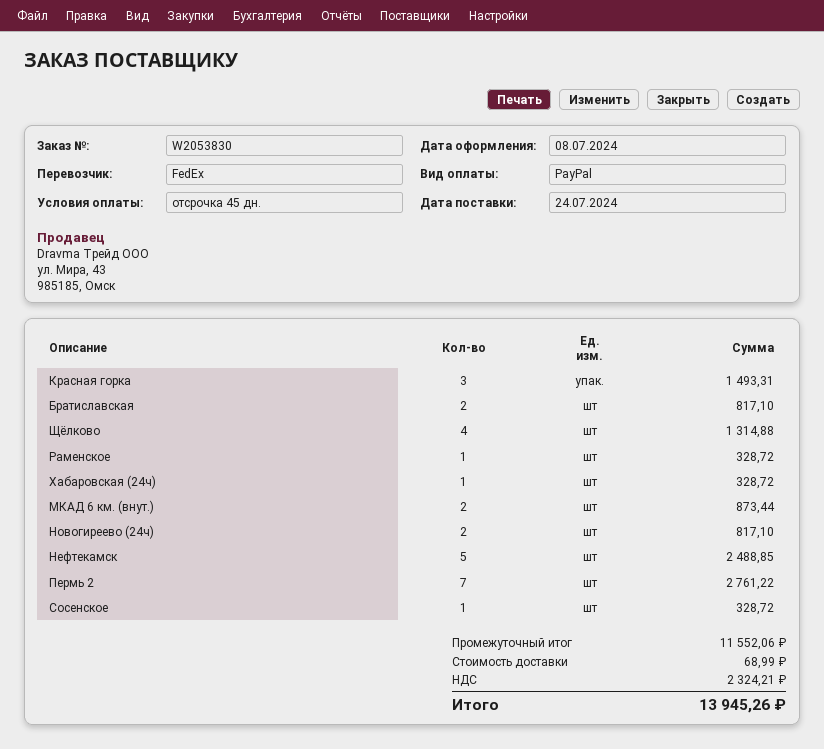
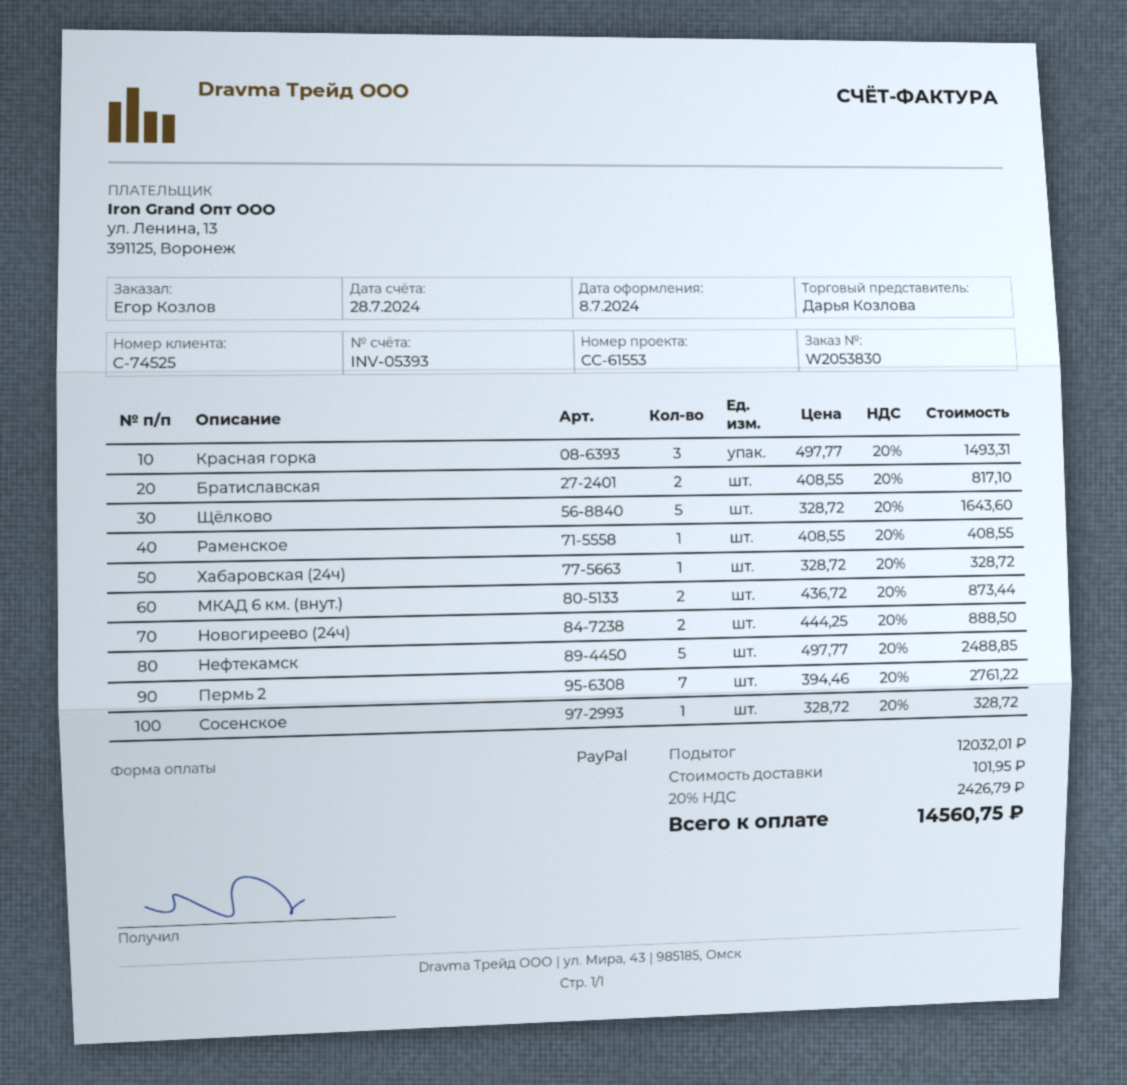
Щёлково: 4 for 1314.88 -> 5 for 1643.60
Раменское: 1 for 328.72 -> 1 for 408.55
Новогиреево (24ч): 2 for 817.10 -> 2 for 888.50
subtotal: 11552.06 -> 12032.01
shipping: 68.99 -> 101.95
tax: 2324.21 -> 2426.79
total: 13945.26 -> 14560.75

